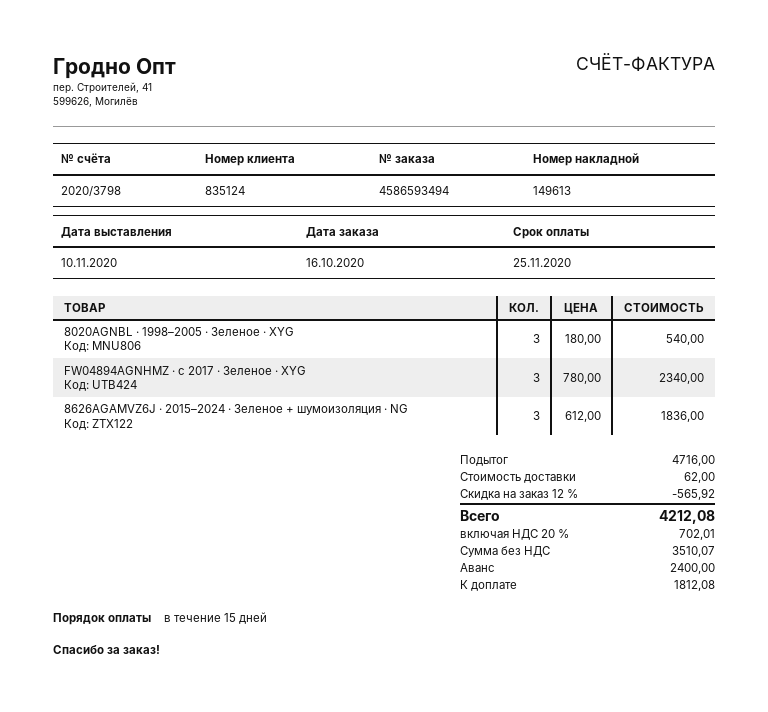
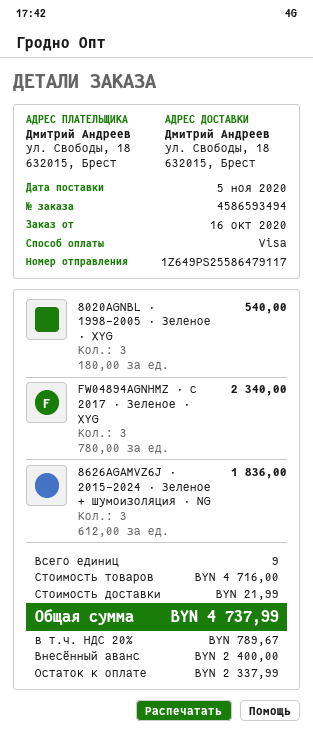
discount: 12% = 565.92 -> none
shipping: 62.00 -> 21.99
tax: 20% = 702.01 -> 20% = 789.67
total: 4212.08 -> 4737.99
balance: 1812.08 -> 2337.99

